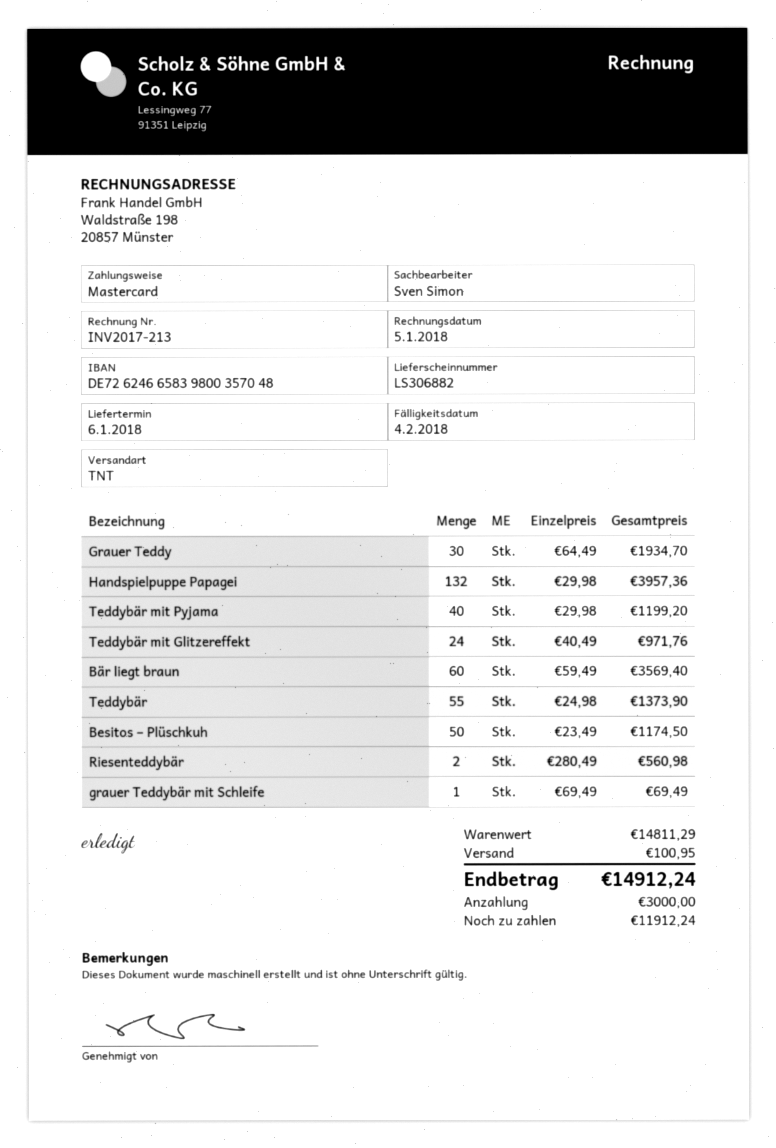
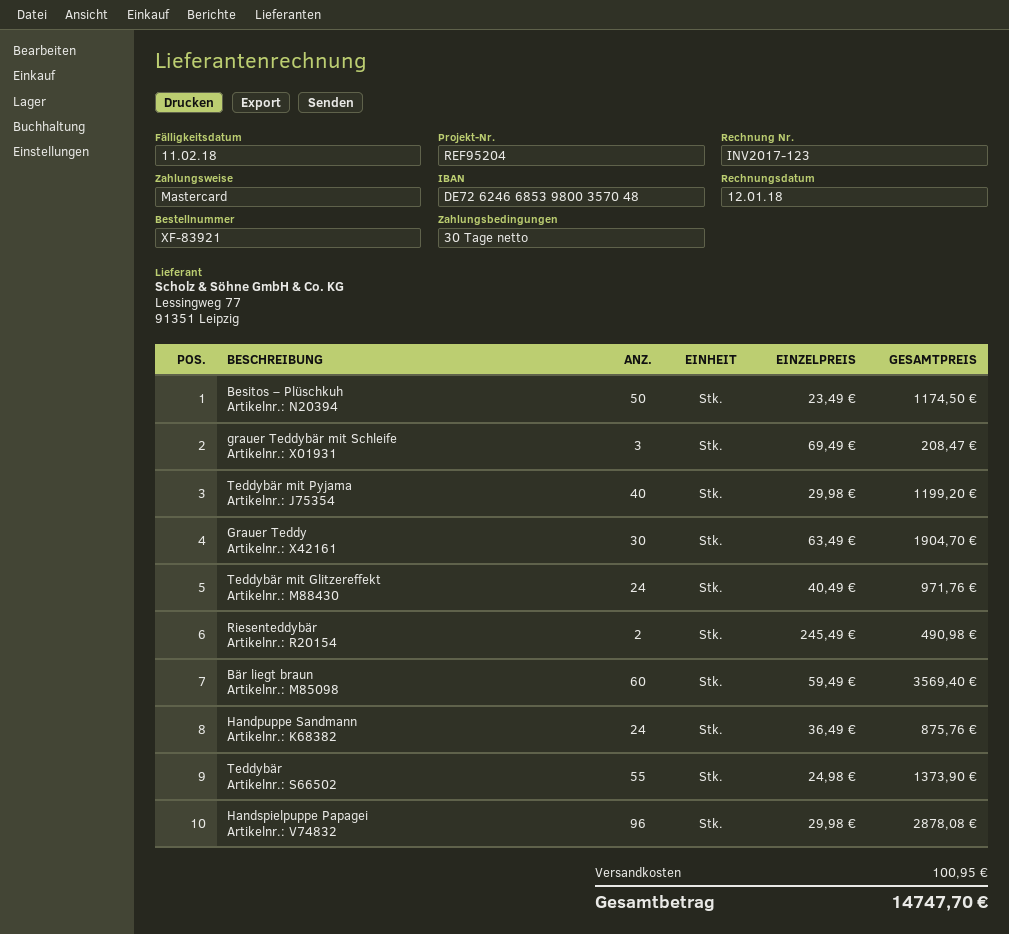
invoice number: INV2017-213 -> INV2017-123
invoice date: 2018-01-05 -> 2018-01-12
due date: 2018-02-04 -> 2018-02-11
bank account: DE72624665839800357048 -> DE72624668539800357048
Grauer Teddy: 30 x 64.49 = 1934.70 -> 30 x 63.49 = 1904.70
Handspielpuppe Papagei: 132 x 29.98 = 3957.36 -> 96 x 29.98 = 2878.08
Riesenteddybär: 2 x 280.49 = 560.98 -> 2 x 245.49 = 490.98
grauer Teddybär mit Schleife: 1 x 69.49 = 69.49 -> 3 x 69.49 = 208.47
Handpuppe Sandmann: none -> 24 x 36.49 = 875.76
total: 14912.24 -> 14747.70

